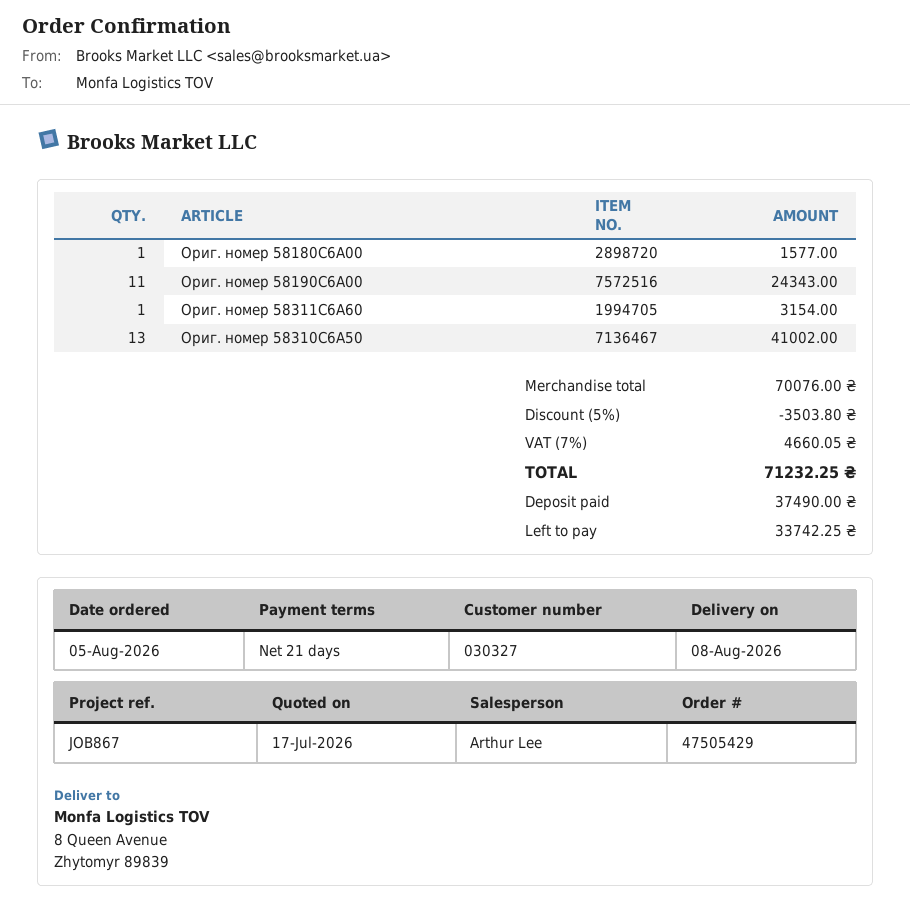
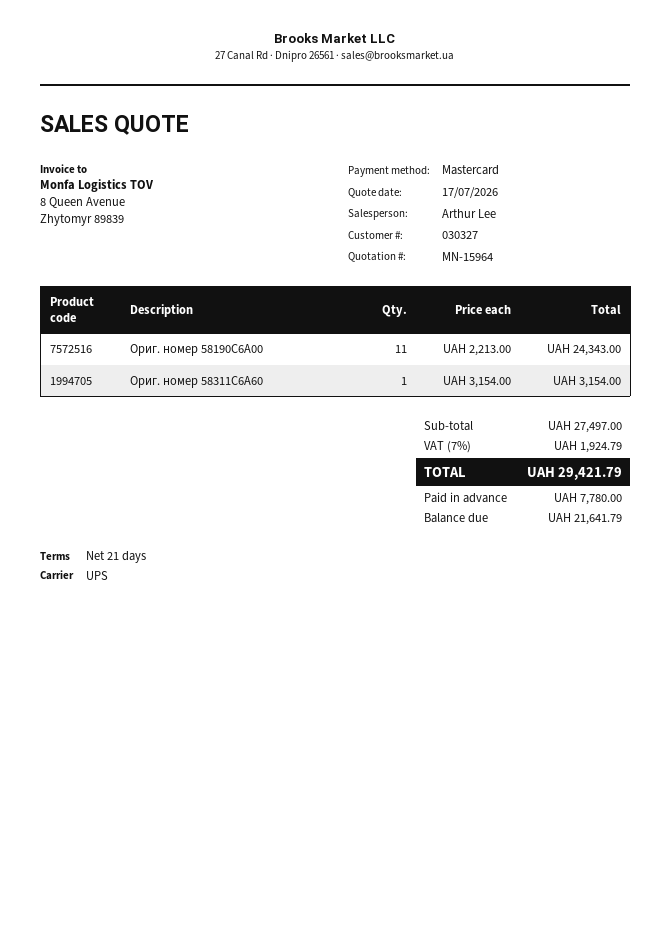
Ориг. номер 58180C6A00: 1 for 1577.00 -> none
Ориг. номер 58310C6A50: 13 for 41002.00 -> none
subtotal: 70076.00 -> 27497.00
discount: 5% = 3503.80 -> none
tax: 7% = 4660.05 -> 7% = 1924.79
total: 71232.25 -> 29421.79
deposit: 37490.00 -> 7780.00
balance: 33742.25 -> 21641.79

